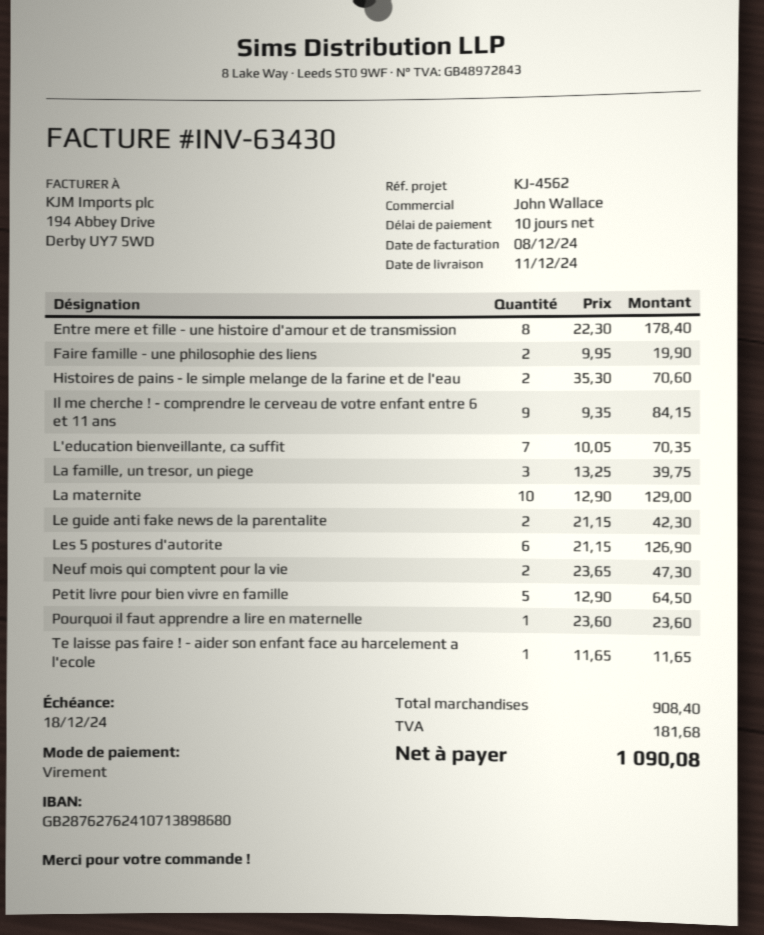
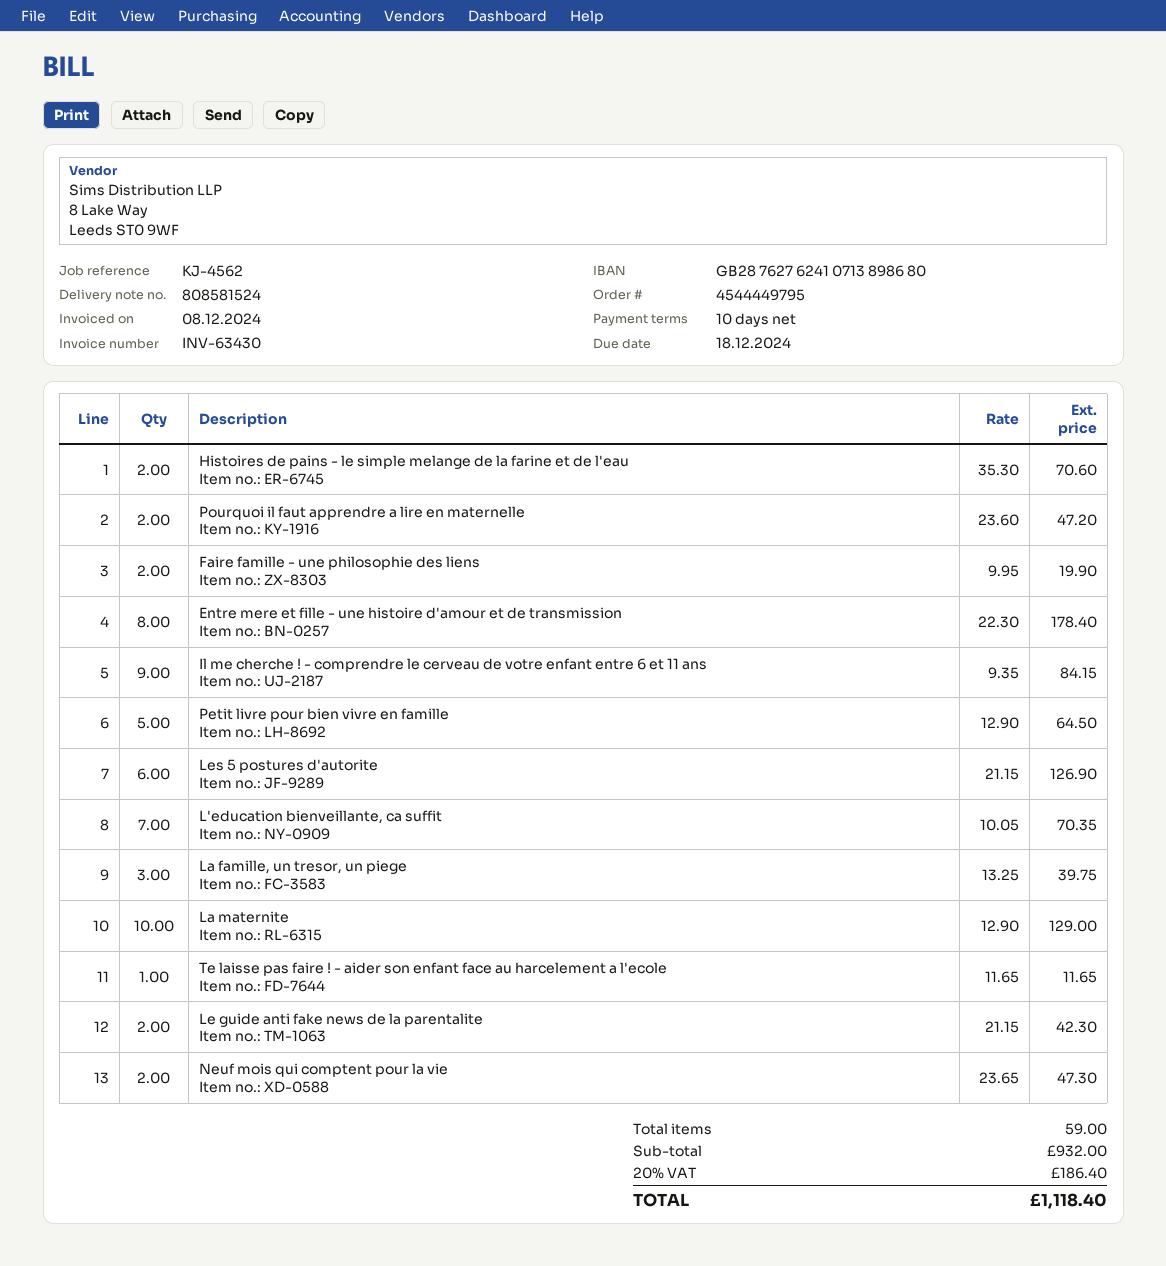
Pourquoi il faut apprendre a lire en maternelle: 1 x 23.60 = 23.60 -> 2 x 23.60 = 47.20
subtotal: 908.40 -> 932.00
tax: 181.68 -> 186.40
total: 1090.08 -> 1118.40

